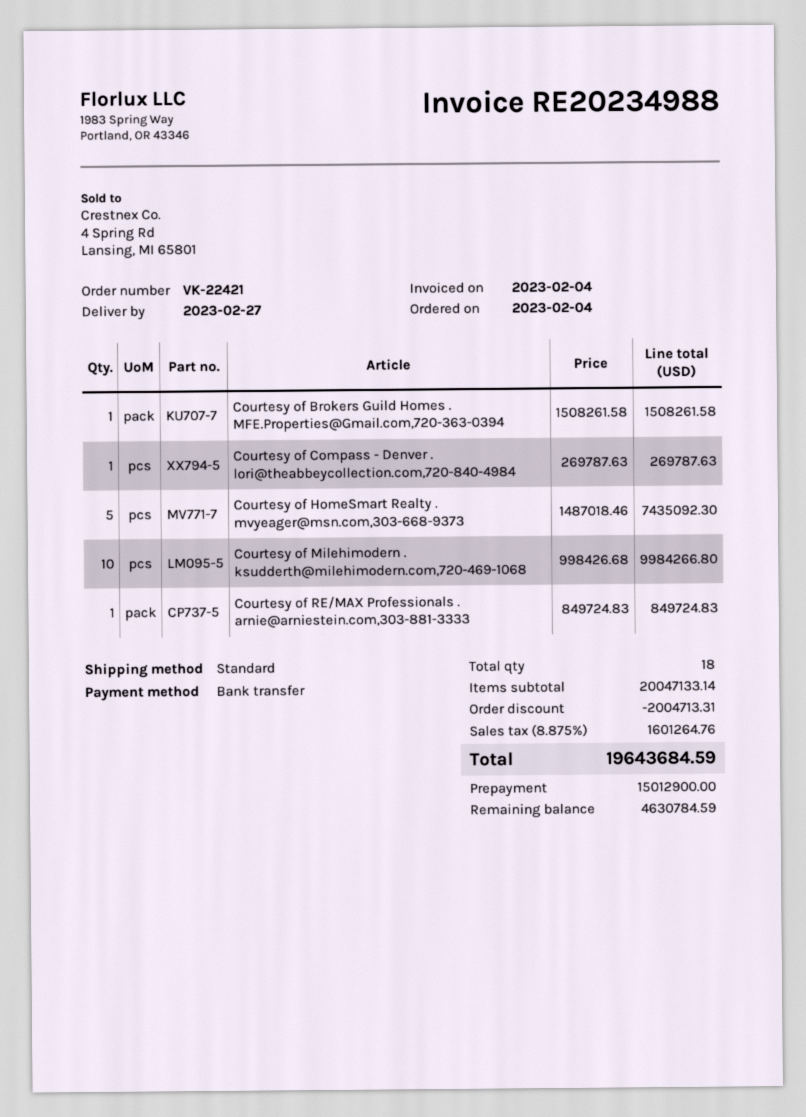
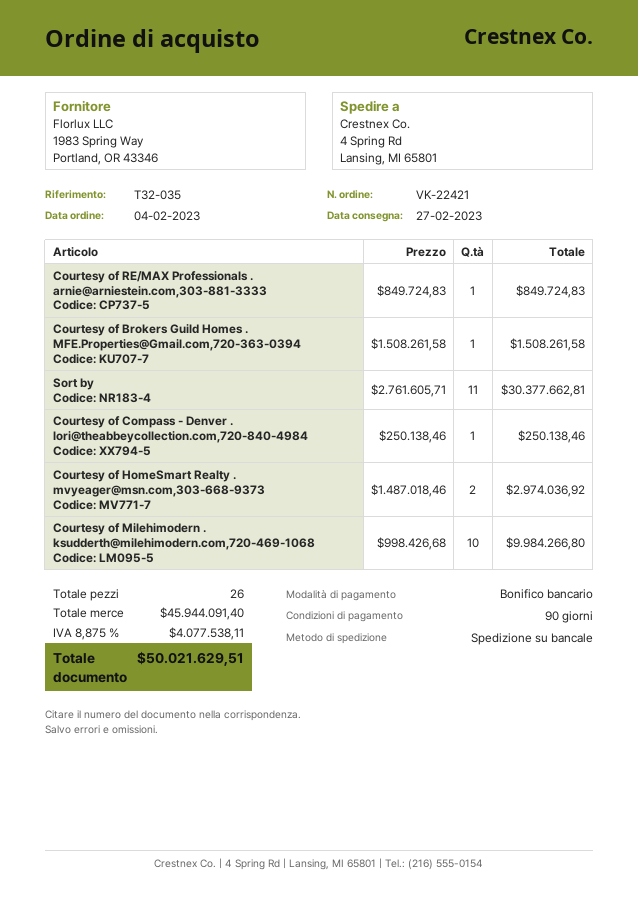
shipping method: standard -> pallet freight
Courtesy of Compass - Denver . lori@theabbeycollection.com,720-840-4984: 1 x 269787.63 = 269787.63 -> 1 x 250138.46 = 250138.46
Courtesy of HomeSmart Realty . mvyeager@msn.com,303-668-9373: 5 x 1487018.46 = 7435092.30 -> 2 x 1487018.46 = 2974036.92
Sort by: none -> 11 x 2761605.71 = 30377662.81
total quantity: 18 -> 26
subtotal: 20047133.14 -> 45944091.40
discount: 2004713.31 -> none
tax: 8.875% = 1601264.76 -> 8.875% = 4077538.11
total: 19643684.59 -> 50021629.51

